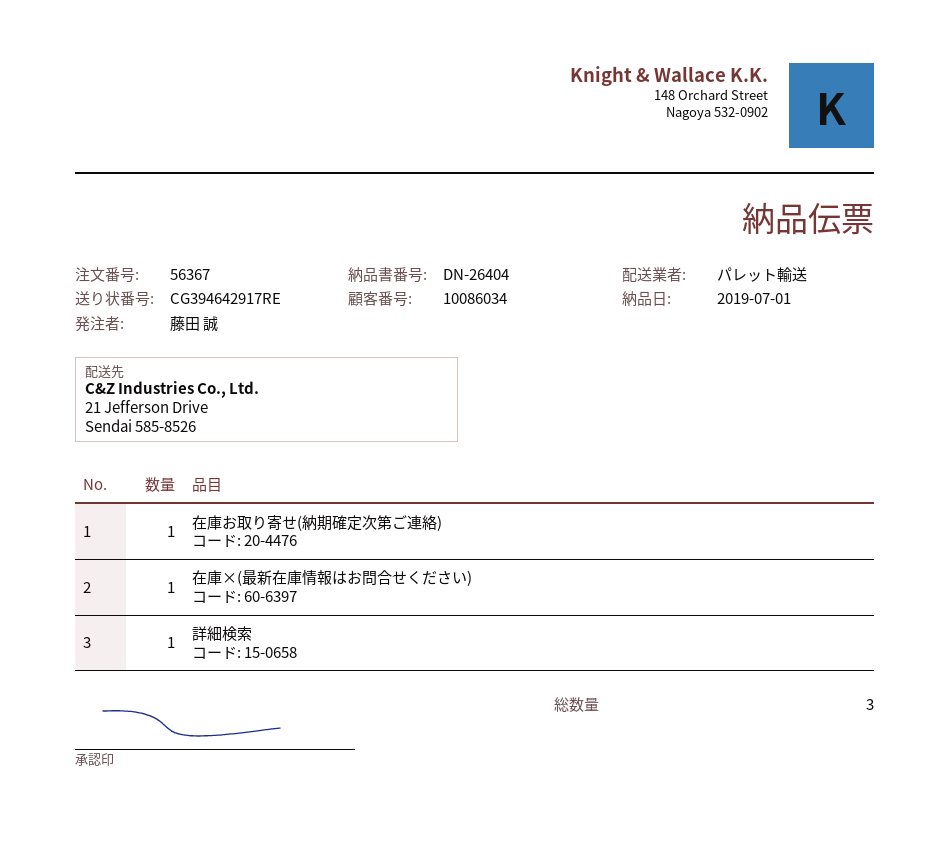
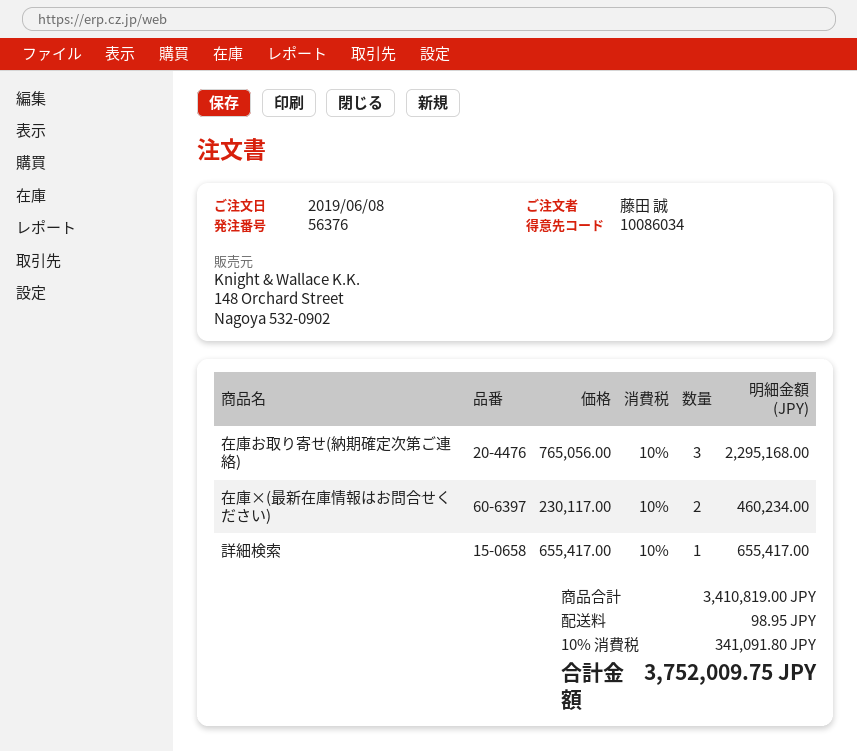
order number: 56367 -> 56376
在庫お取り寄せ(納期確定次第ご連絡): 1 -> 3
在庫×(最新在庫情報はお問合せください): 1 -> 2

